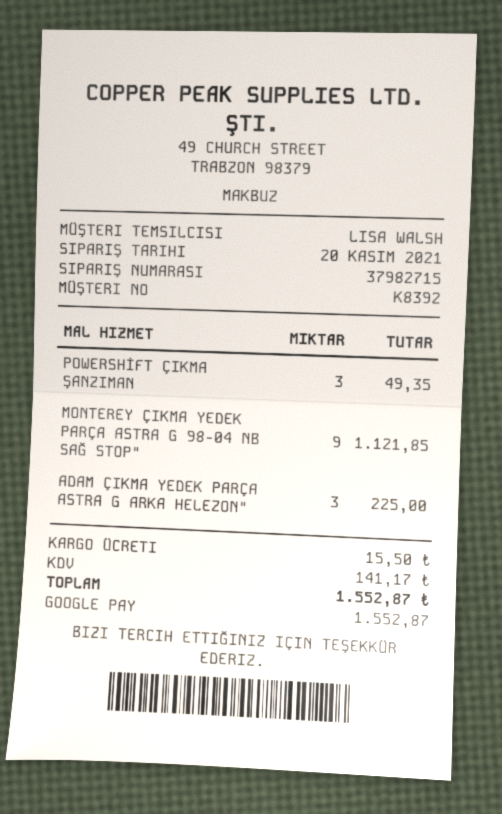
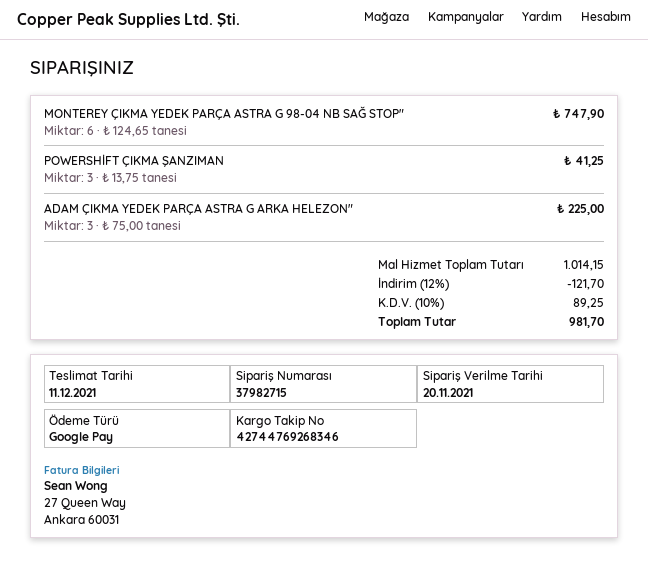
POWERSHİFT ÇIKMA ŞANZIMAN: 3 for 49.35 -> 3 for 41.25
MONTEREY ÇIKMA YEDEK PARÇA ASTRA G 98-04 NB SAĞ STOP": 9 for 1121.85 -> 6 for 747.90
discount: none -> 12% = 121.70
shipping: 15.50 -> none
tax: 141.17 -> 89.25
total: 1552.87 -> 981.70

